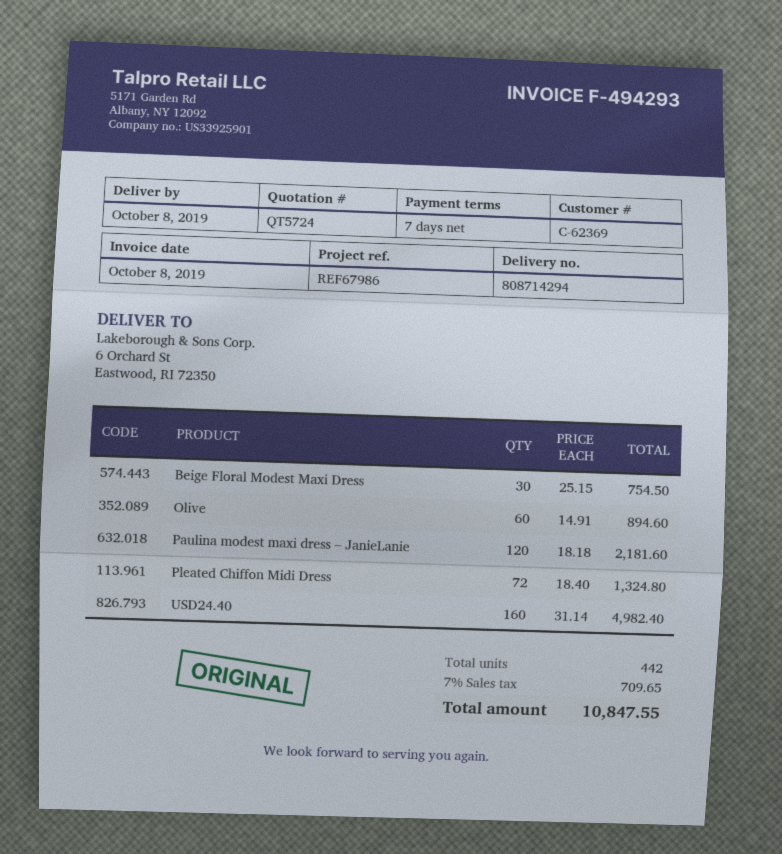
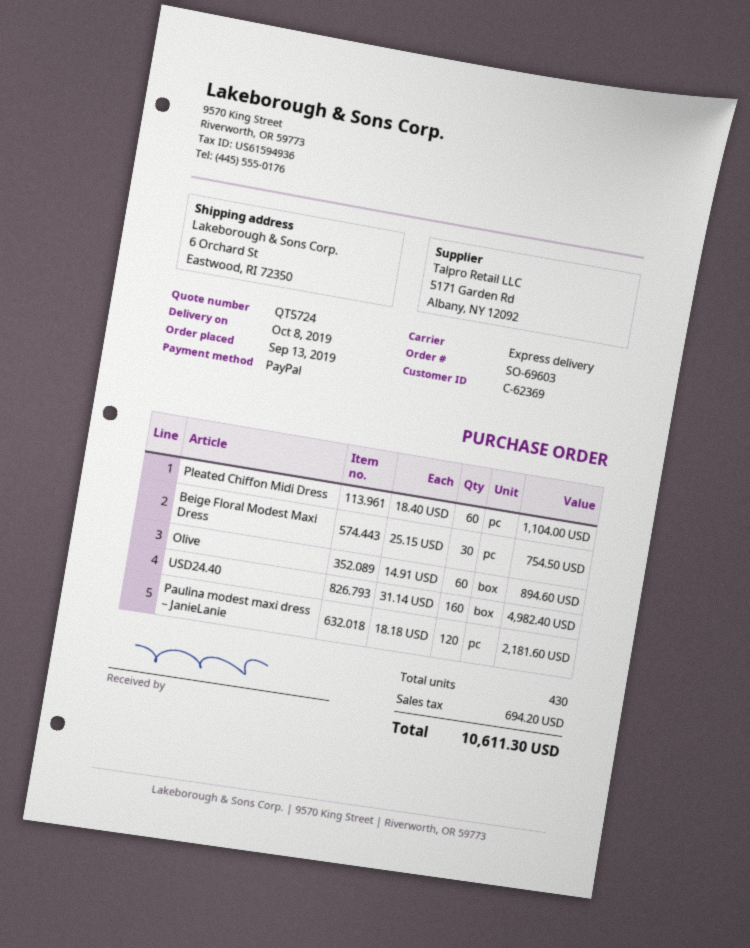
Pleated Chiffon Midi Dress: 72 x 18.40 = 1324.80 -> 60 x 18.40 = 1104.00
total quantity: 442 -> 430
tax: 709.65 -> 694.20
total: 10847.55 -> 10611.30

